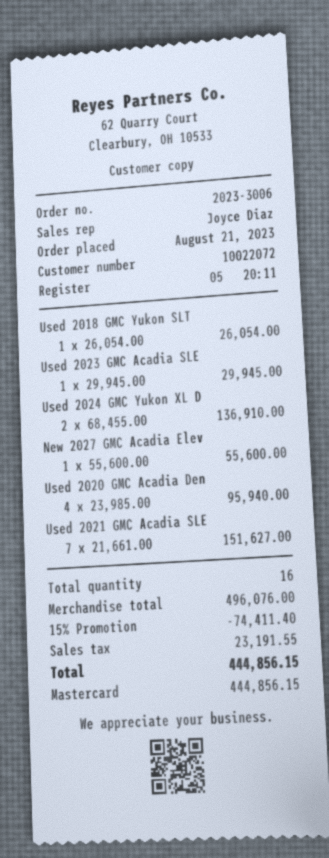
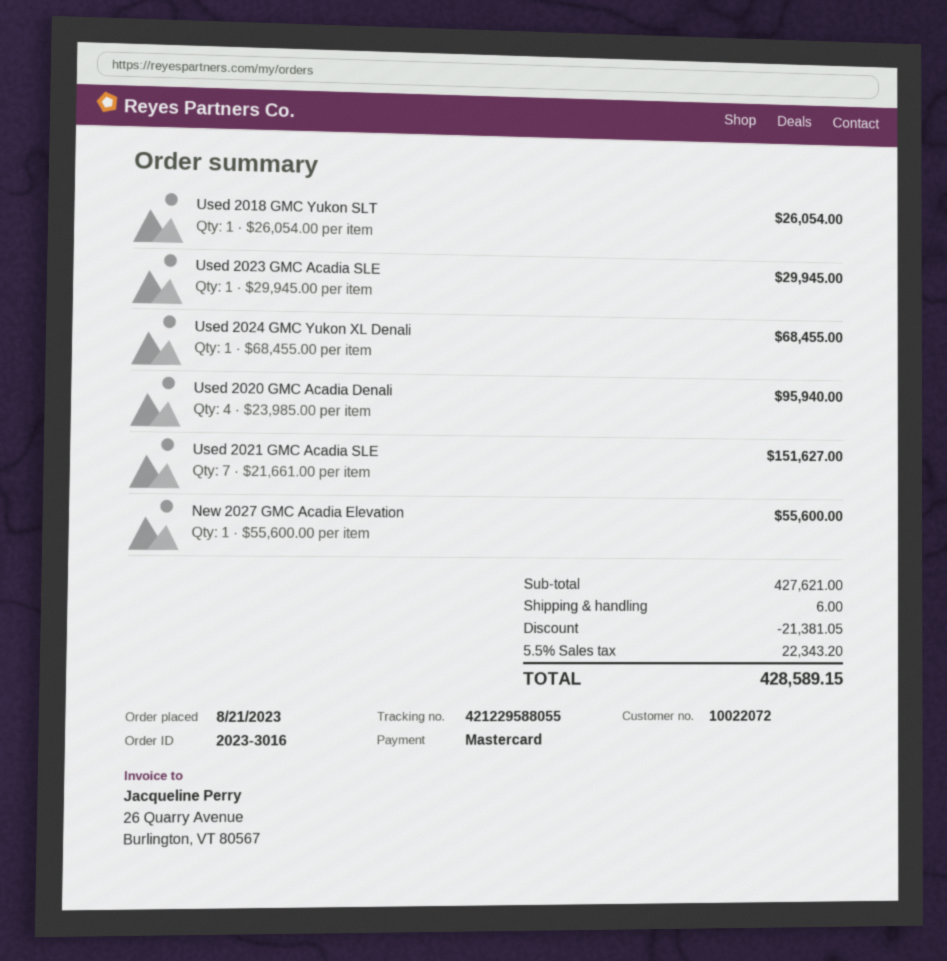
order number: 2023-3006 -> 2023-3016
Used 2024 GMC Yukon XL D: 2 x 68455.00 = 136910.00 -> 1 x 68455.00 = 68455.00
subtotal: 496076.00 -> 427621.00
discount: 74411.40 -> 21381.05
shipping: none -> 6.00
tax: 23191.55 -> 22343.20
total: 444856.15 -> 428589.15

